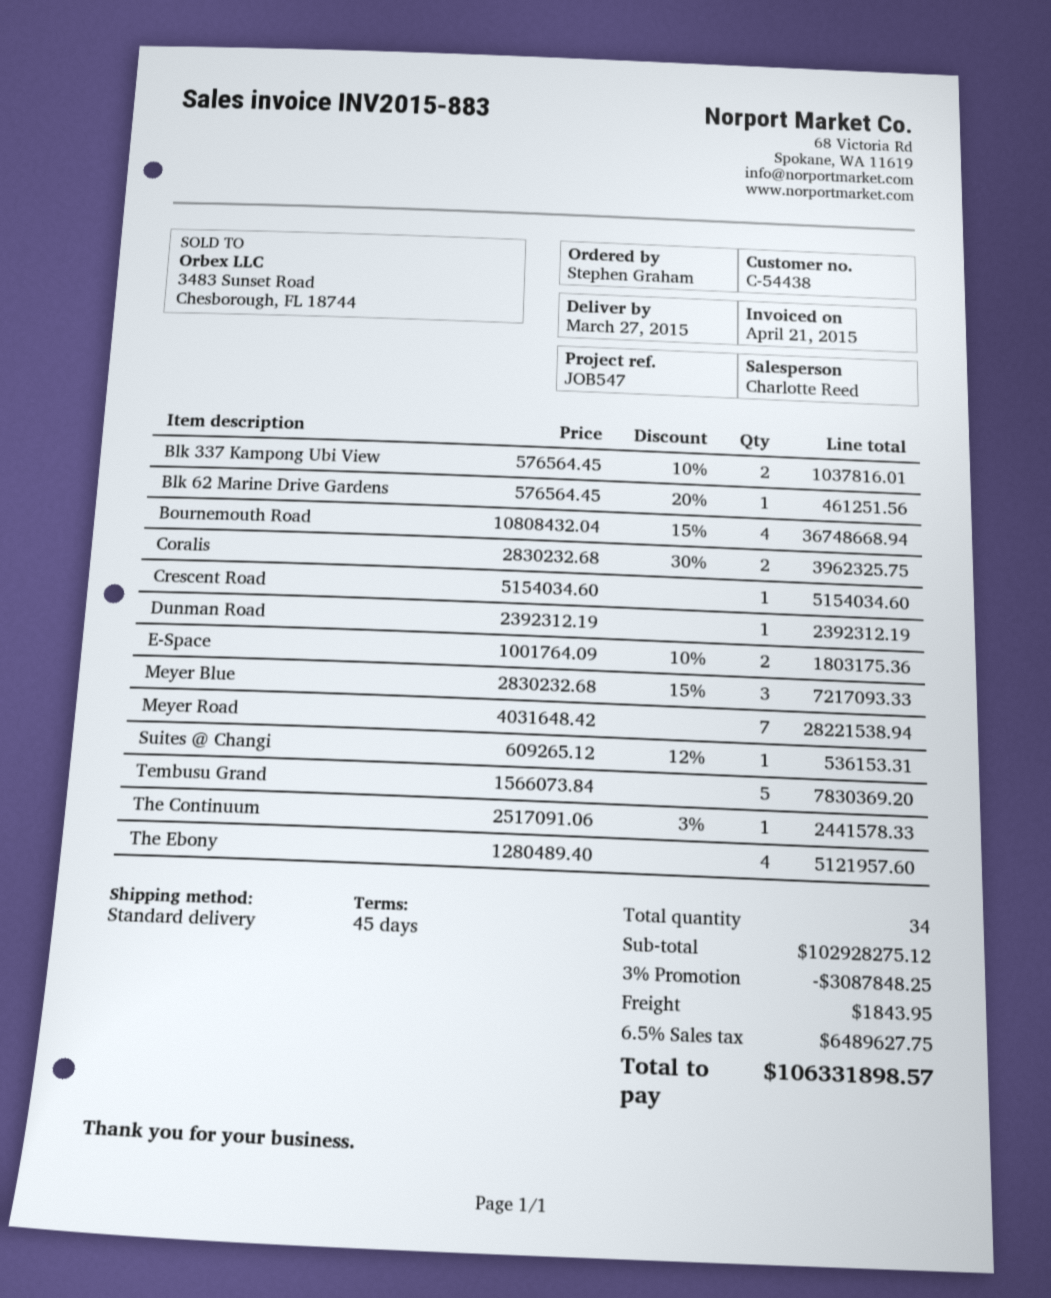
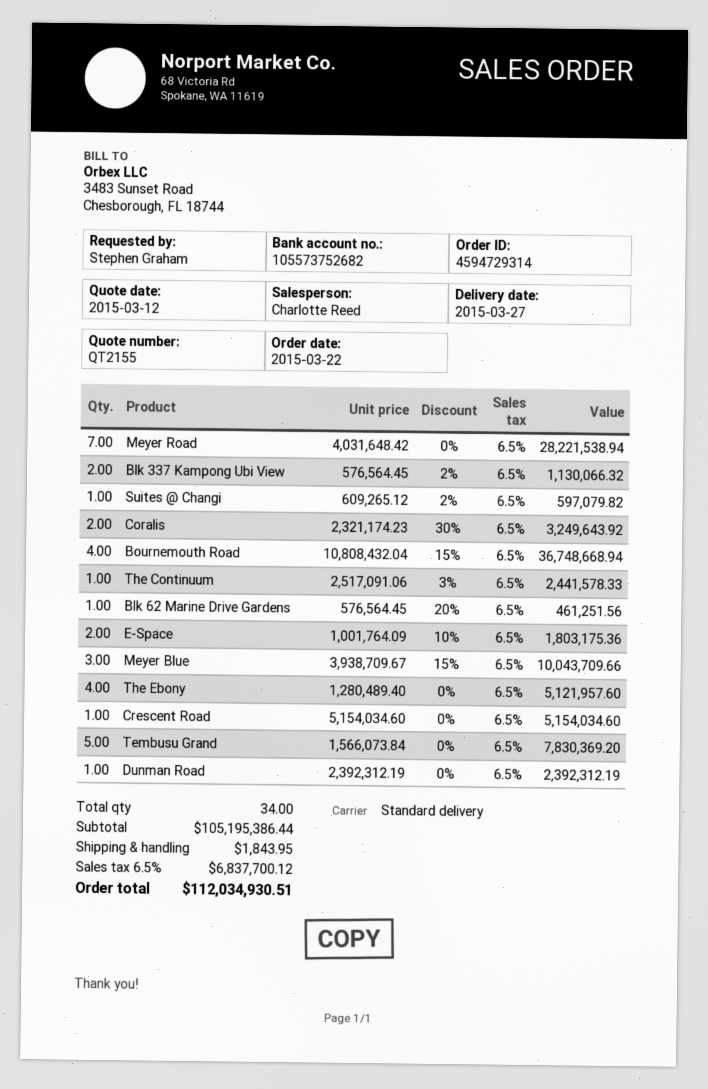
Blk 337 Kampong Ubi View: 2 x 576564.45 - 10% = 1037816.01 -> 2 x 576564.45 - 2% = 1130066.32
Coralis: 2 x 2830232.68 - 30% = 3962325.75 -> 2 x 2321174.23 - 30% = 3249643.92
Meyer Blue: 3 x 2830232.68 - 15% = 7217093.33 -> 3 x 3938709.67 - 15% = 10043709.66
Suites @ Changi: 1 x 609265.12 - 12% = 536153.31 -> 1 x 609265.12 - 2% = 597079.82
subtotal: 102928275.12 -> 105195386.44
discount: 3% = 3087848.25 -> none
tax: 6.5% = 6489627.75 -> 6.5% = 6837700.12
total: 106331898.57 -> 112034930.51

